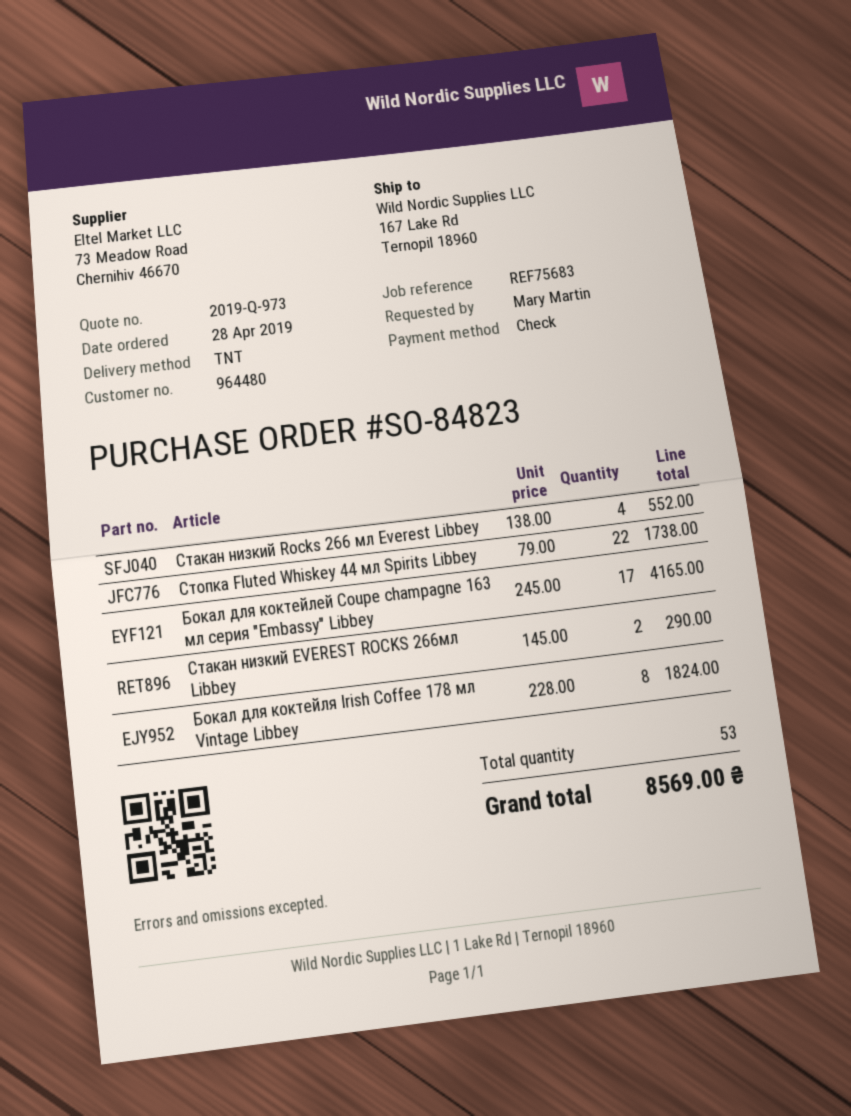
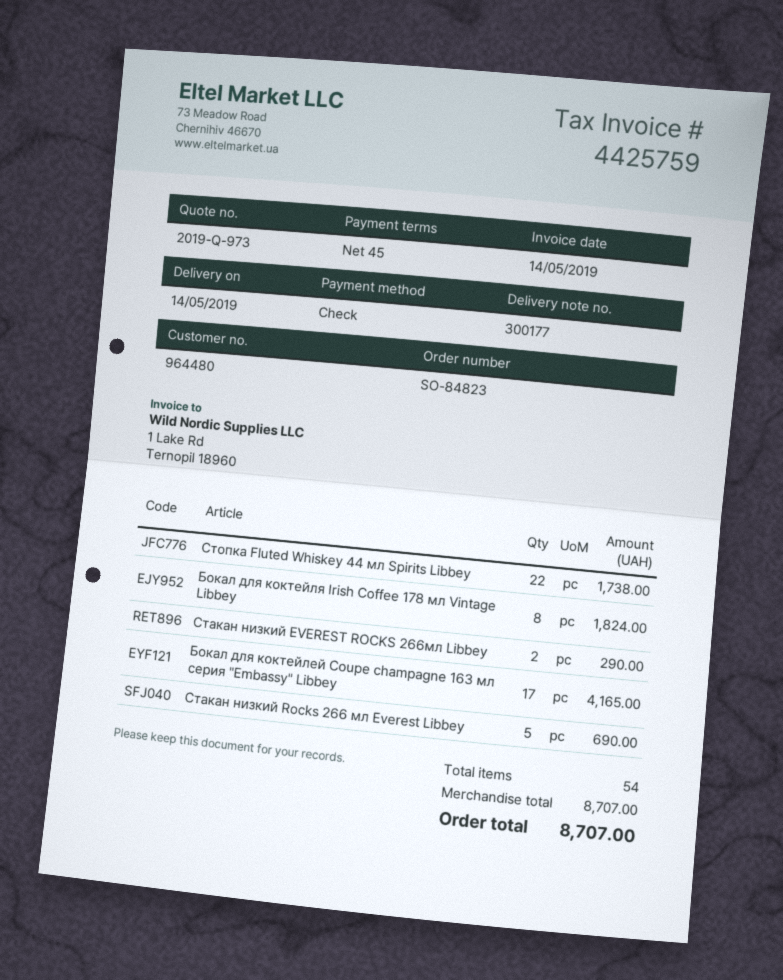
Стакан низкий Rocks 266 мл Everest Libbey: 4 for 552.00 -> 5 for 690.00
total quantity: 53 -> 54
total: 8569.00 -> 8707.00

